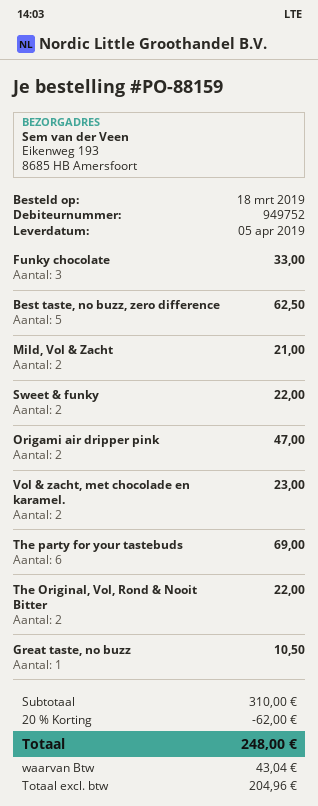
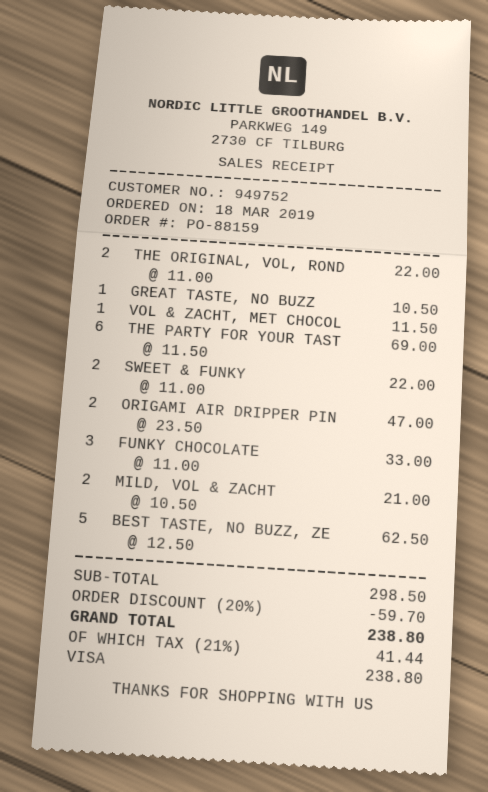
Vol & zacht, met chocolade en karamel.: 2 for 23.00 -> 1 for 11.50
subtotal: 310.00 -> 298.50
discount: 20% = 62.00 -> 20% = 59.70
tax: 43.04 -> 41.44
total: 248.00 -> 238.80

